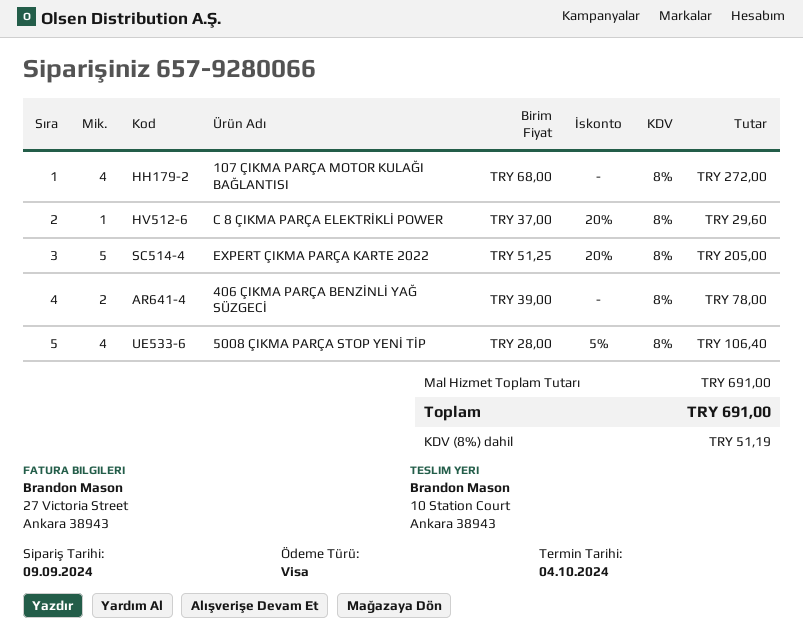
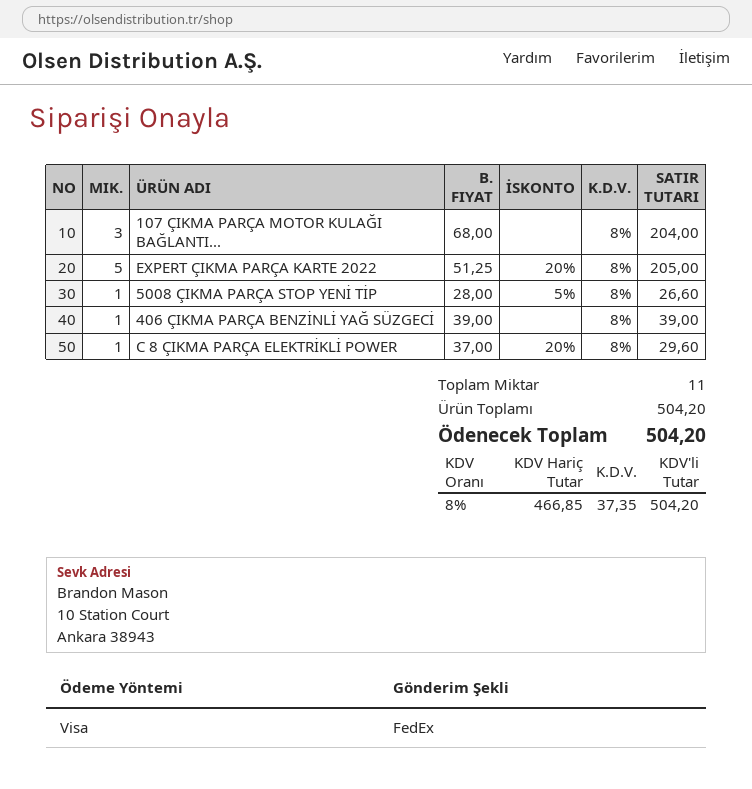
107 ÇIKMA PARÇA MOTOR KULAĞI BAĞLANTISI: 4 x 68.00 = 272.00 -> 3 x 68.00 = 204.00
406 ÇIKMA PARÇA BENZİNLİ YAĞ SÜZGECİ: 2 x 39.00 = 78.00 -> 1 x 39.00 = 39.00
5008 ÇIKMA PARÇA STOP YENİ TİP: 4 x 28.00 - 5% = 106.40 -> 1 x 28.00 - 5% = 26.60
subtotal: 691.00 -> 504.20
tax: 8% = 51.19 -> 8% = 37.35
total: 691.00 -> 504.20

